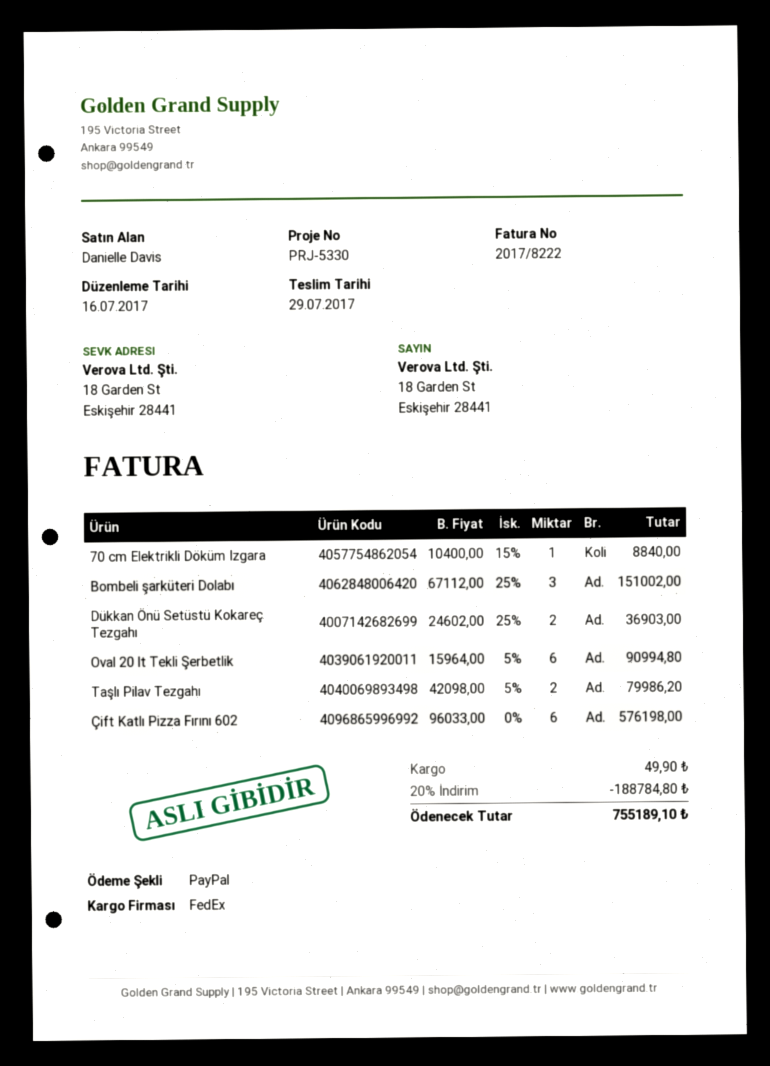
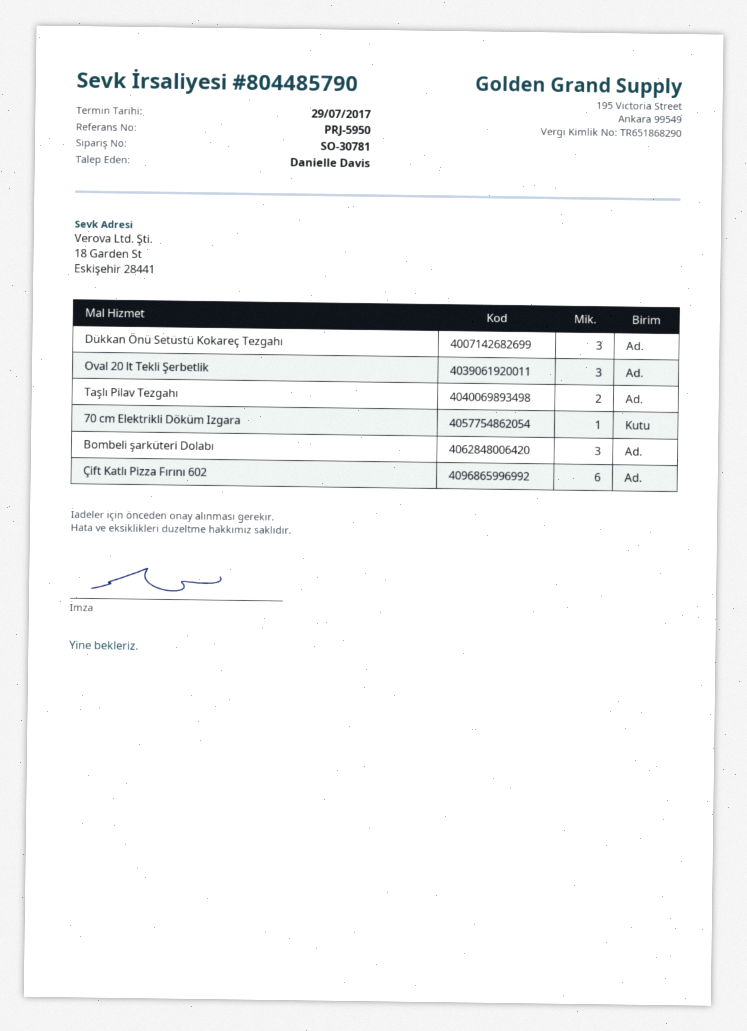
reference: PRJ-5330 -> PRJ-5950
Dükkan Önü Setüstü Kokareç Tezgahı: 2 -> 3
Oval 20 lt Tekli Şerbetlik: 6 -> 3

